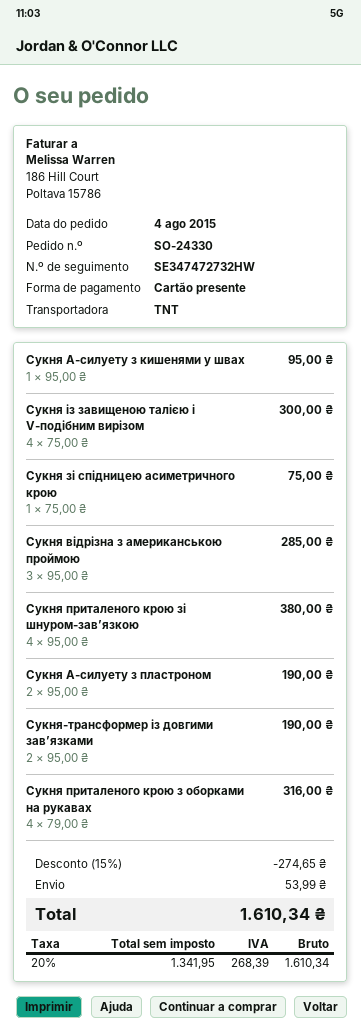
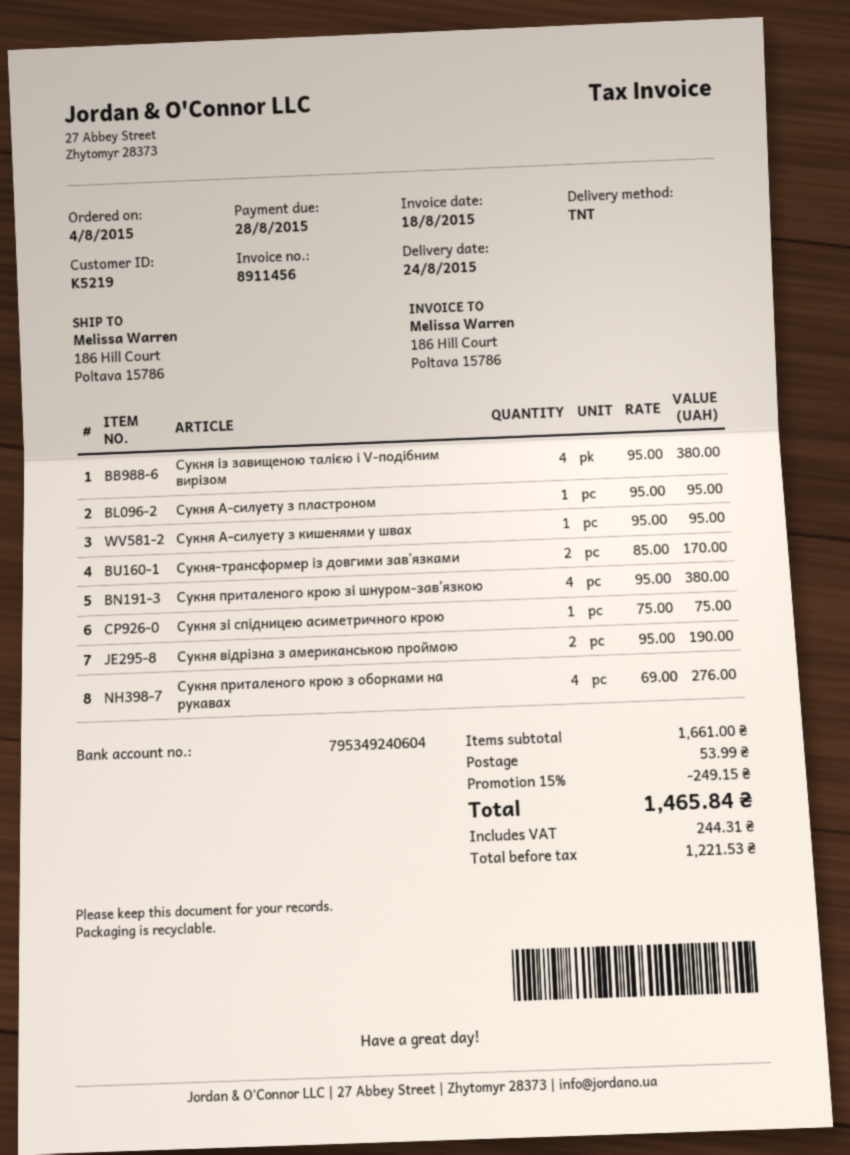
Сукня із завищеною талією і V-подібним вирізом: 4 x 75.00 = 300.00 -> 4 x 95.00 = 380.00
Сукня відрізна з американською проймою: 3 x 95.00 = 285.00 -> 2 x 95.00 = 190.00
Сукня А-силуету з пластроном: 2 x 95.00 = 190.00 -> 1 x 95.00 = 95.00
Сукня-трансформер із довгими зав’язками: 2 x 95.00 = 190.00 -> 2 x 85.00 = 170.00
Сукня приталеного крою з оборками на рукавах: 4 x 79.00 = 316.00 -> 4 x 69.00 = 276.00
discount: 15% = 274.65 -> 15% = 249.15
net: 1341.95 -> 1221.53
tax: 268.39 -> 244.31
total: 1610.34 -> 1465.84

